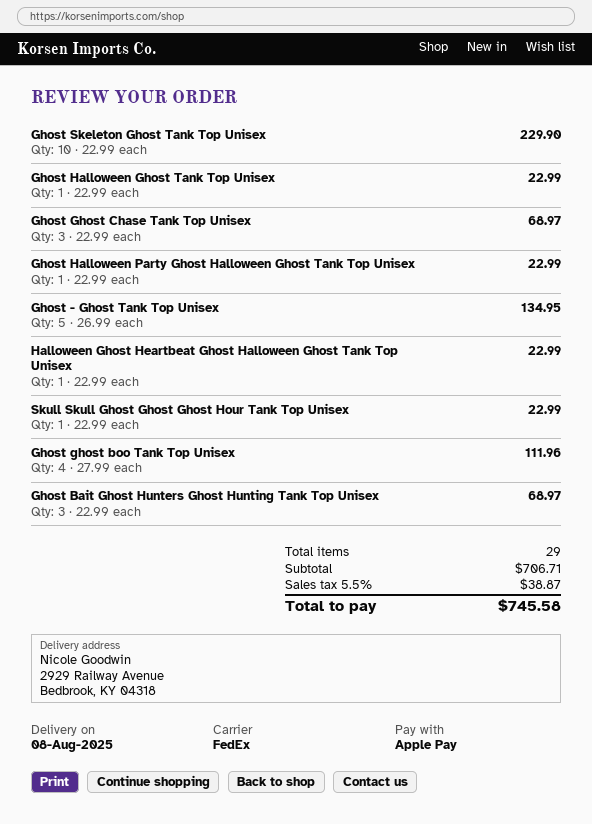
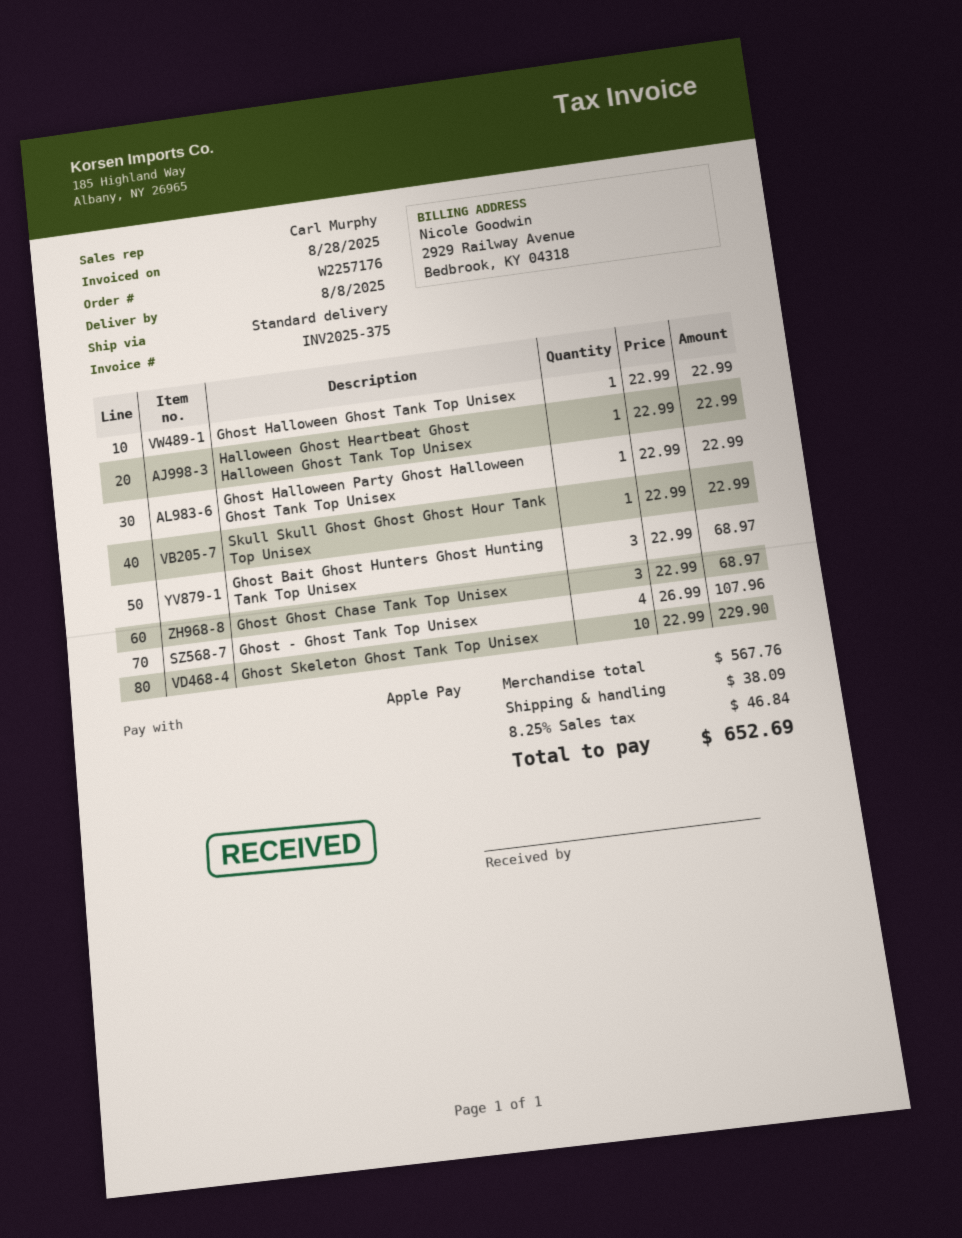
shipping method: FedEx -> standard
Ghost - Ghost Tank Top Unisex: 5 x 26.99 = 134.95 -> 4 x 26.99 = 107.96
Ghost ghost boo Tank Top Unisex: 4 x 27.99 = 111.96 -> none
subtotal: 706.71 -> 567.76
shipping: none -> 38.09
tax: 5.5% = 38.87 -> 8.25% = 46.84
total: 745.58 -> 652.69

